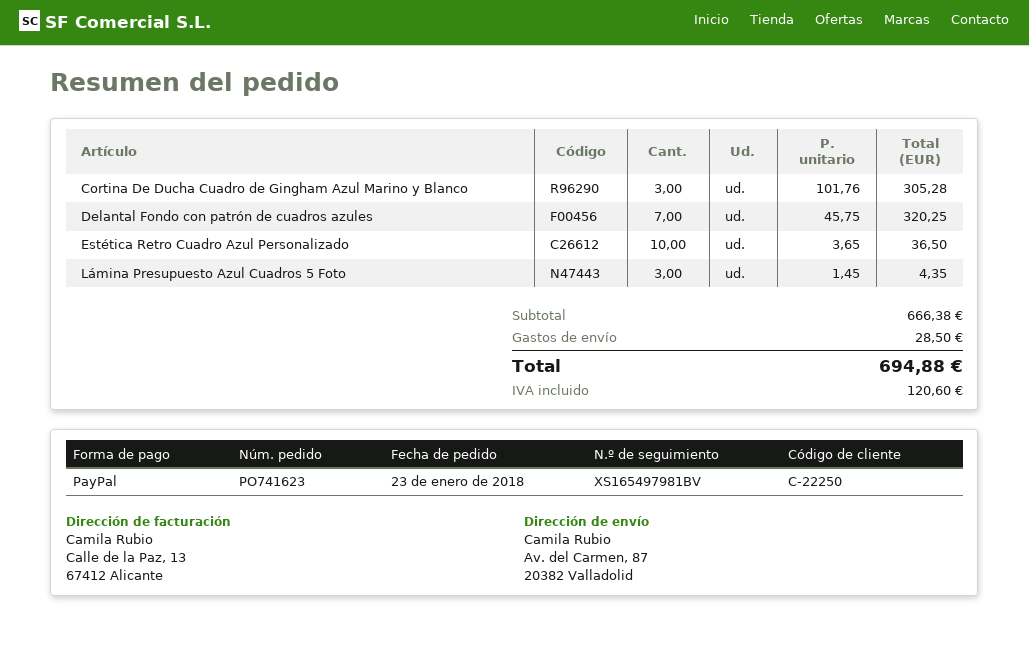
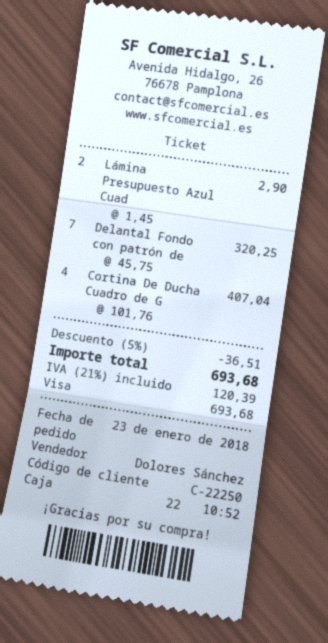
payment method: PayPal -> Visa
Cortina De Ducha Cuadro de Gingham Azul Marino y Blanco: 3 x 101.76 = 305.28 -> 4 x 101.76 = 407.04
Estética Retro Cuadro Azul Personalizado: 10 x 3.65 = 36.50 -> none
Lámina Presupuesto Azul Cuadros 5 Foto: 3 x 1.45 = 4.35 -> 2 x 1.45 = 2.90
discount: none -> 5% = 36.51
shipping: 28.50 -> none
tax: 120.60 -> 120.39
total: 694.88 -> 693.68

